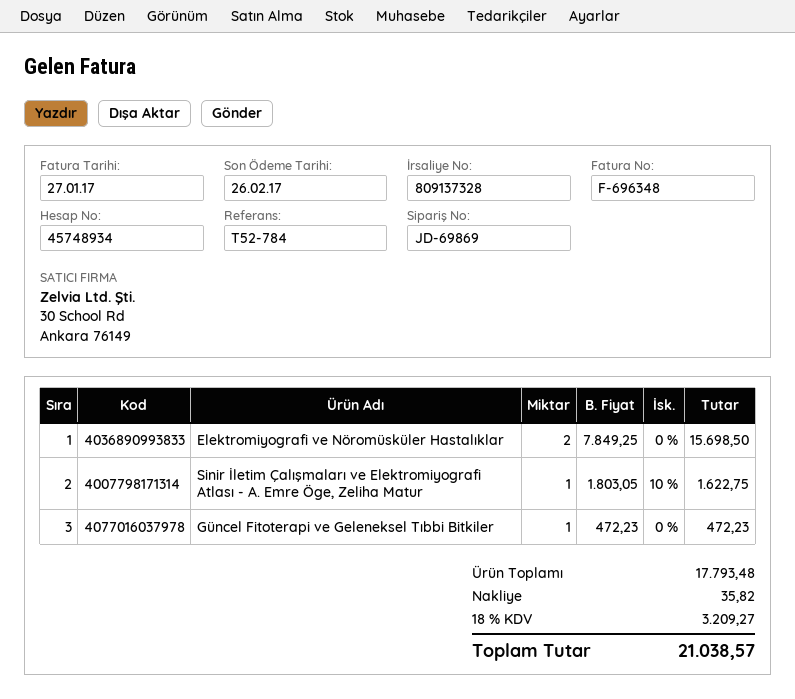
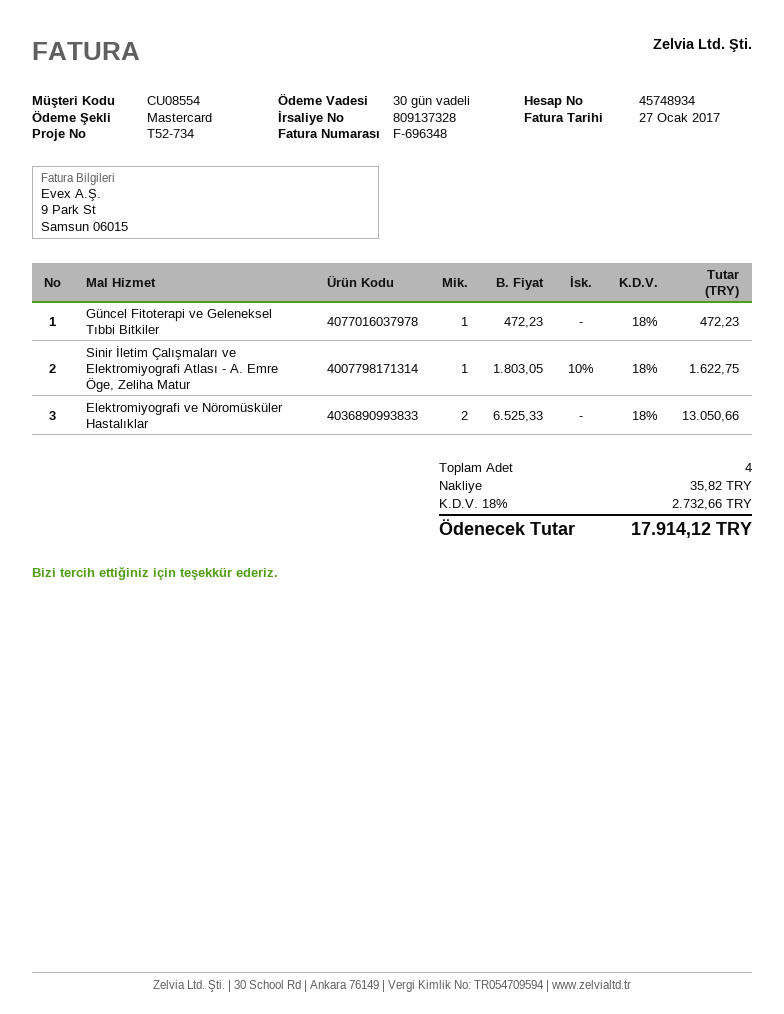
reference: T52-784 -> T52-734
Elektromiyografi ve Nöromüsküler Hastalıklar: 2 x 7849.25 = 15698.50 -> 2 x 6525.33 = 13050.66
tax: 18% = 3209.27 -> 18% = 2732.66
total: 21038.57 -> 17914.12

